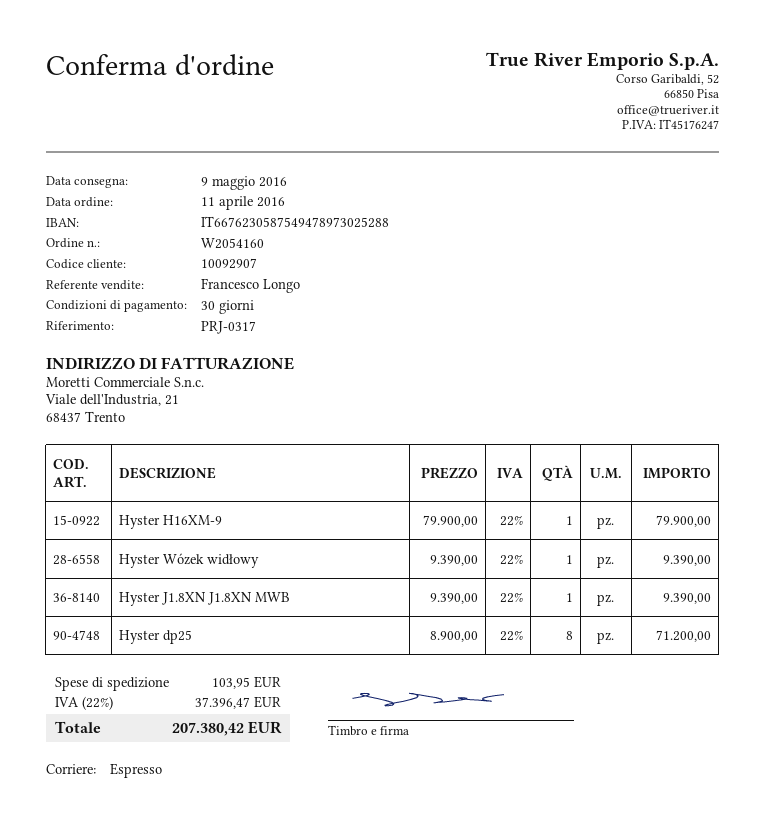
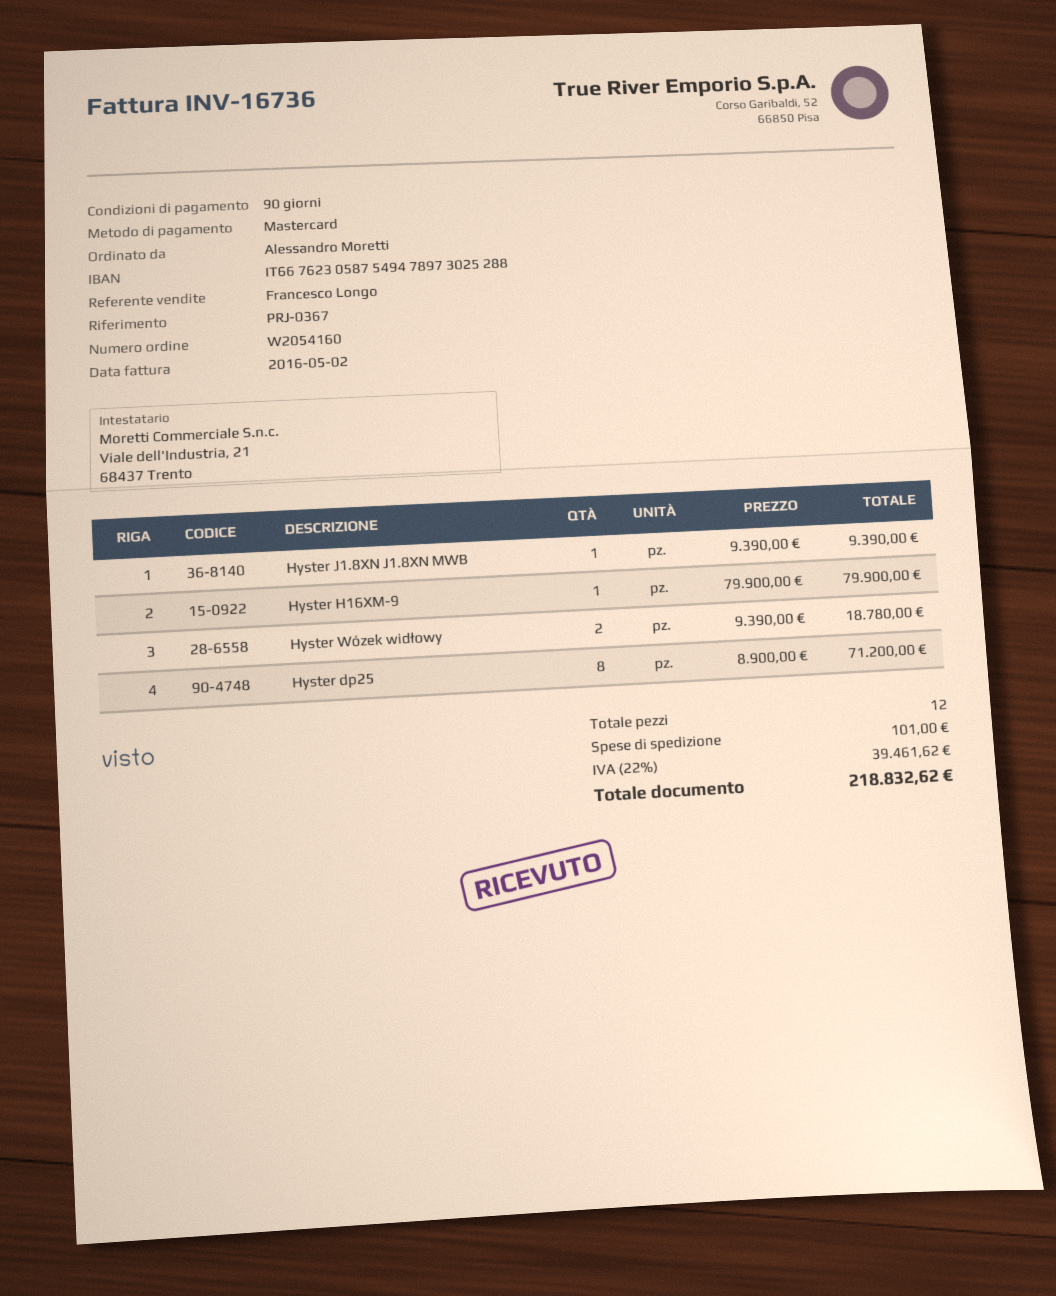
payment terms: 30 days -> 90 days
reference: PRJ-0317 -> PRJ-0367
Hyster Wózek widłowy: 1 x 9390.00 = 9390.00 -> 2 x 9390.00 = 18780.00
shipping: 103.95 -> 101.00
tax: 22% = 37396.47 -> 22% = 39461.62
total: 207380.42 -> 218832.62

